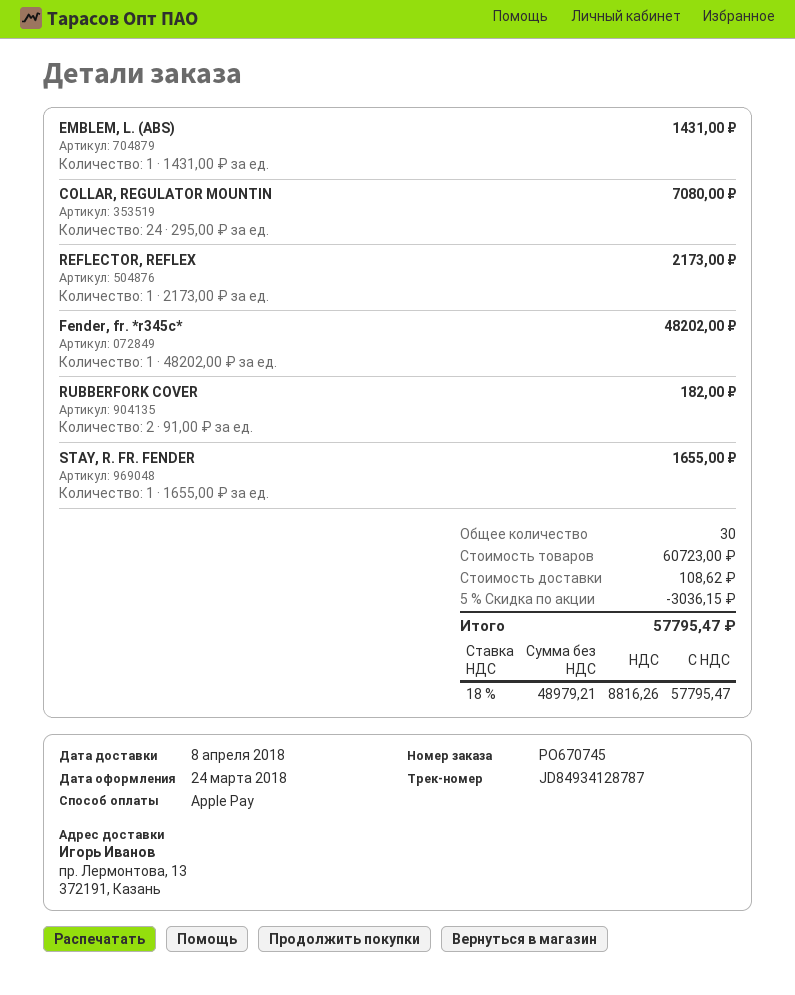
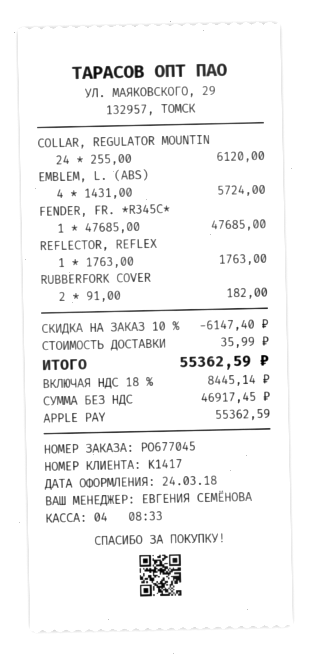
order number: PO670745 -> PO677045
EMBLEM, L. (ABS): 1 x 1431.00 = 1431.00 -> 4 x 1431.00 = 5724.00
COLLAR, REGULATOR MOUNTIN: 24 x 295.00 = 7080.00 -> 24 x 255.00 = 6120.00
REFLECTOR, REFLEX: 1 x 2173.00 = 2173.00 -> 1 x 1763.00 = 1763.00
Fender, fr. *r345c*: 1 x 48202.00 = 48202.00 -> 1 x 47685.00 = 47685.00
STAY, R. FR. FENDER: 1 x 1655.00 = 1655.00 -> none
discount: 5% = 3036.15 -> 10% = 6147.40
shipping: 108.62 -> 35.99
net: 48979.21 -> 46917.45
tax: 18% = 8816.26 -> 18% = 8445.14
total: 57795.47 -> 55362.59

